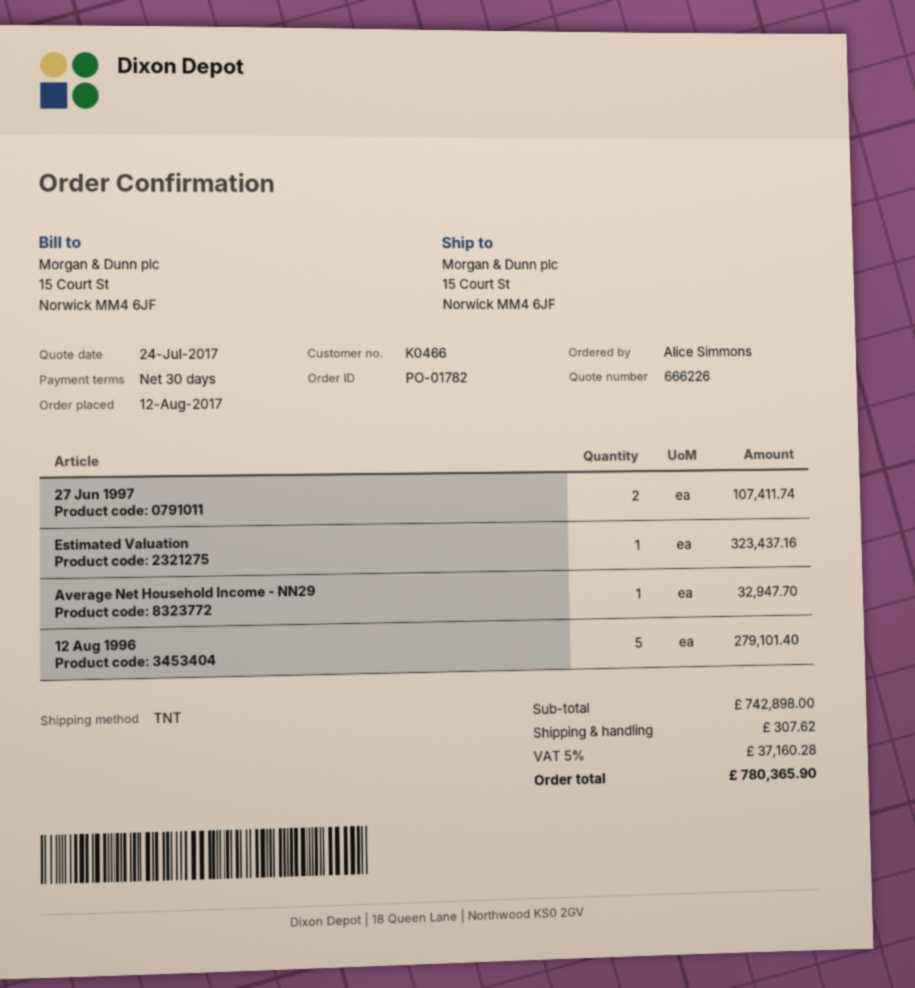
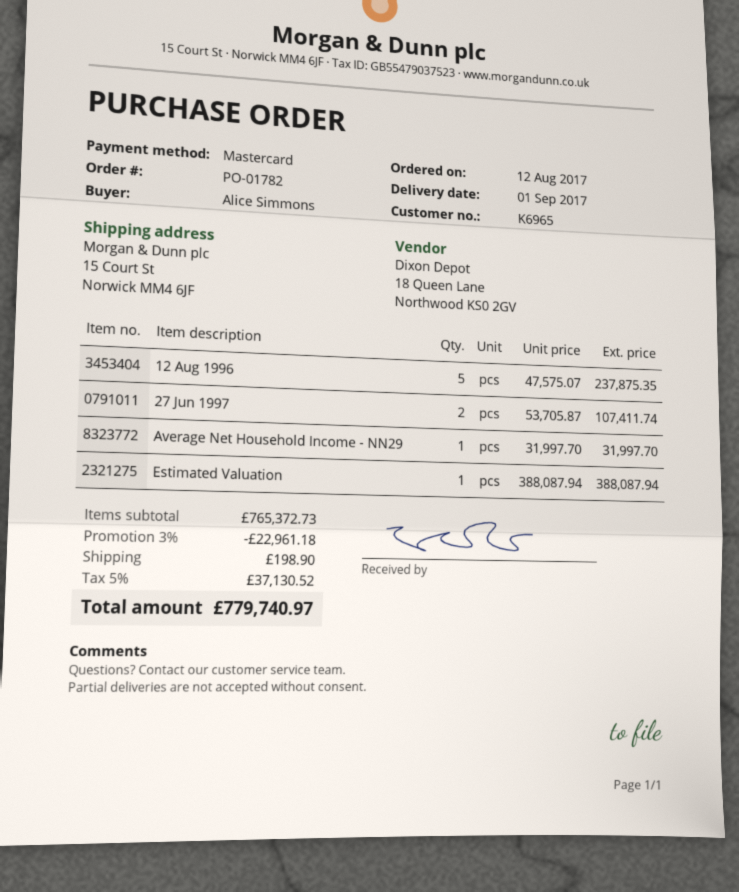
customer number: K0466 -> K6965
Estimated Valuation: 1 for 323437.16 -> 1 for 388087.94
Average Net Household Income - NN29: 1 for 32947.70 -> 1 for 31997.70
12 Aug 1996: 5 for 279101.40 -> 5 for 237875.35
subtotal: 742898.00 -> 765372.73
discount: none -> 3% = 22961.18
shipping: 307.62 -> 198.90
tax: 5% = 37160.28 -> 5% = 37130.52
total: 780365.90 -> 779740.97

